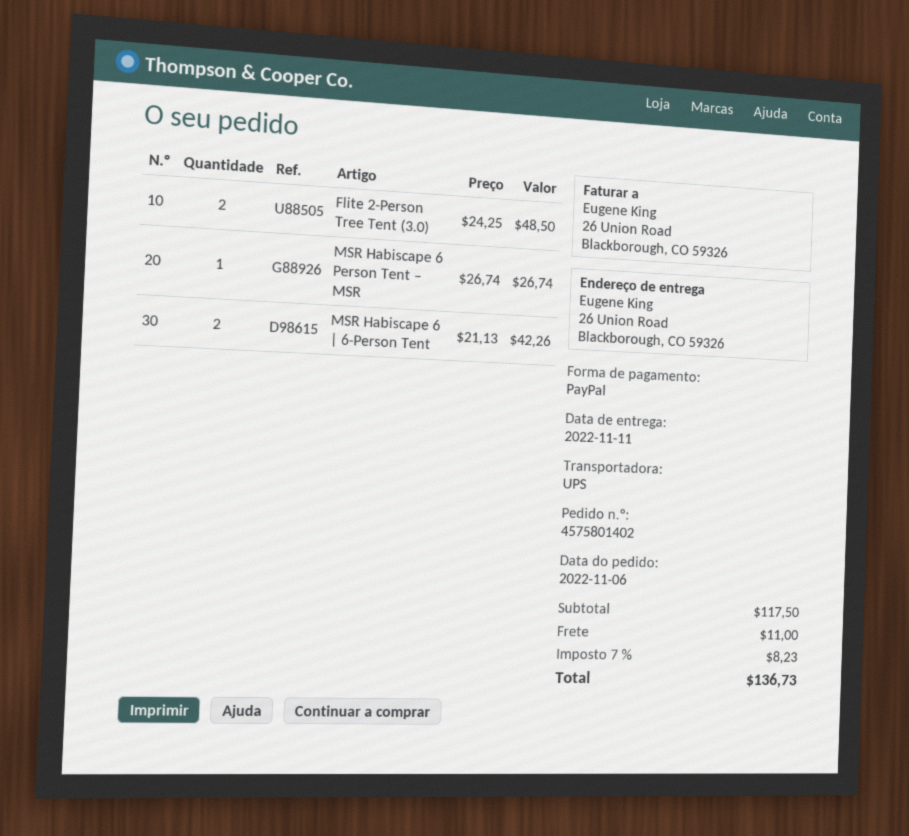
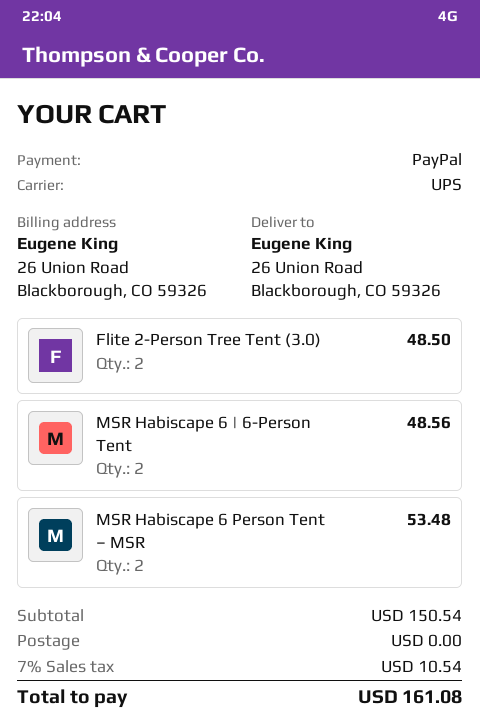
MSR Habiscape 6 Person Tent – MSR: 1 for 26.74 -> 2 for 53.48
MSR Habiscape 6 | 6-Person Tent: 2 for 42.26 -> 2 for 48.56
subtotal: 117.50 -> 150.54
shipping: 11.00 -> 0.00
tax: 7% = 8.23 -> 7% = 10.54
total: 136.73 -> 161.08

